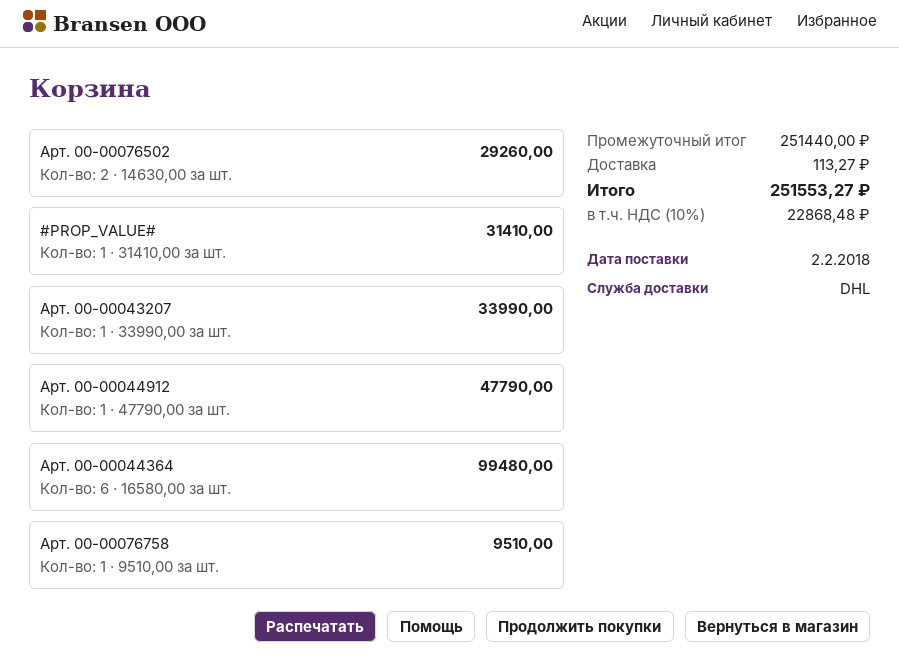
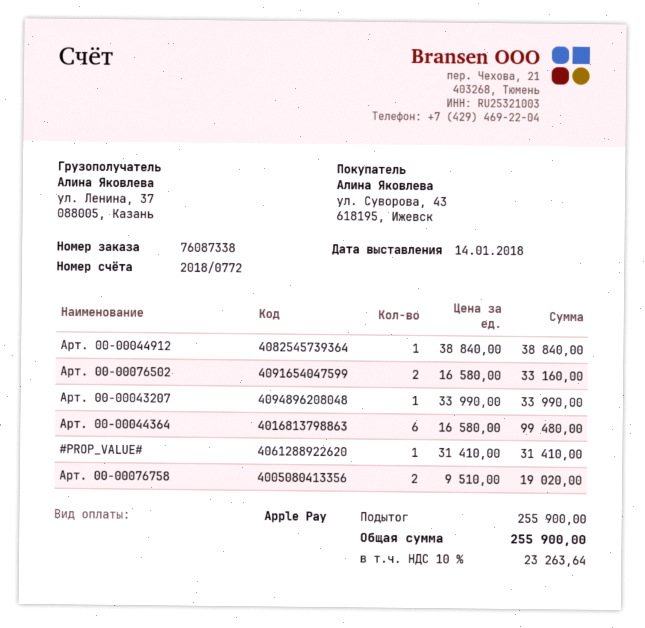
Арт. 00-00076502: 2 x 14630.00 = 29260.00 -> 2 x 16580.00 = 33160.00
Арт. 00-00044912: 1 x 47790.00 = 47790.00 -> 1 x 38840.00 = 38840.00
Арт. 00-00076758: 1 x 9510.00 = 9510.00 -> 2 x 9510.00 = 19020.00
subtotal: 251440.00 -> 255900.00
shipping: 113.27 -> none
tax: 10% = 22868.48 -> 10% = 23263.64
total: 251553.27 -> 255900.00

